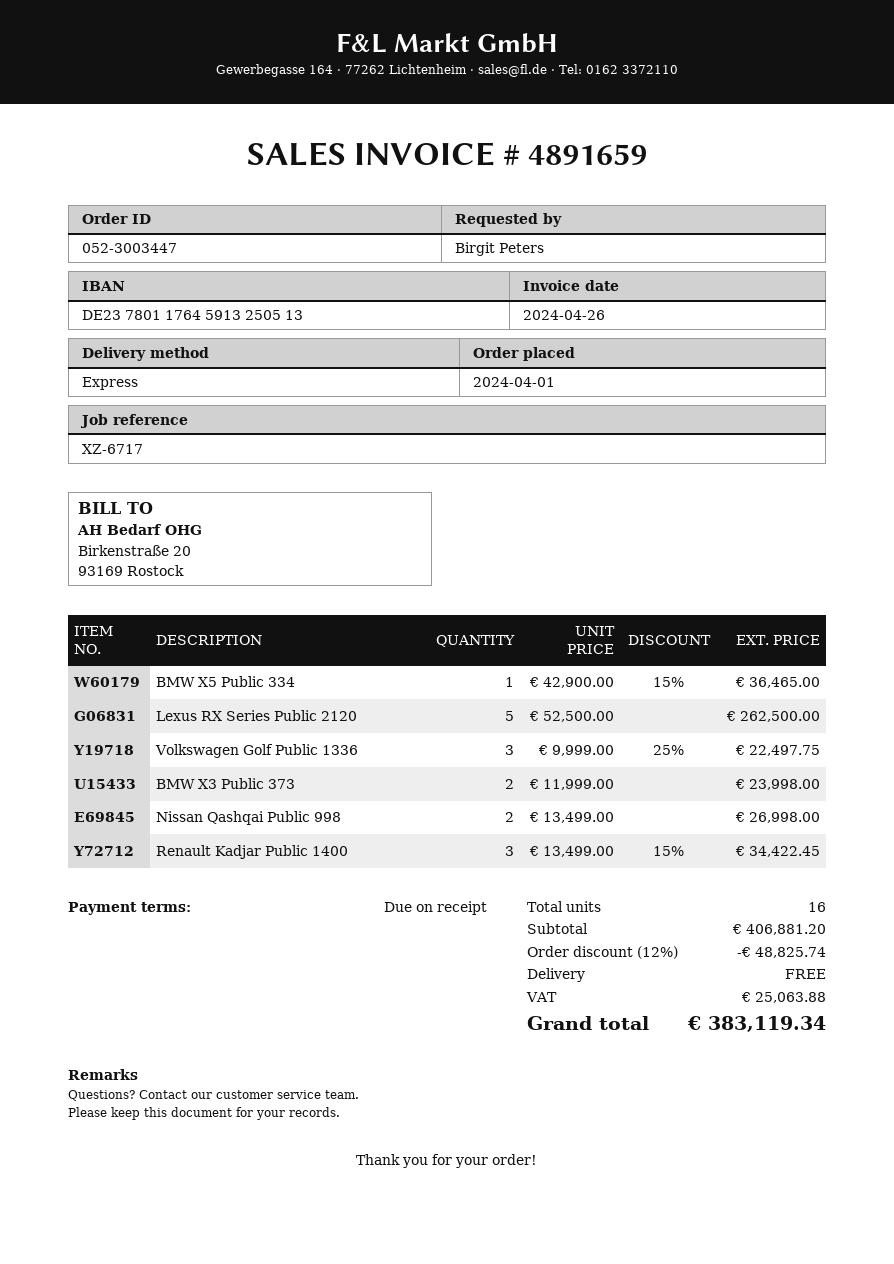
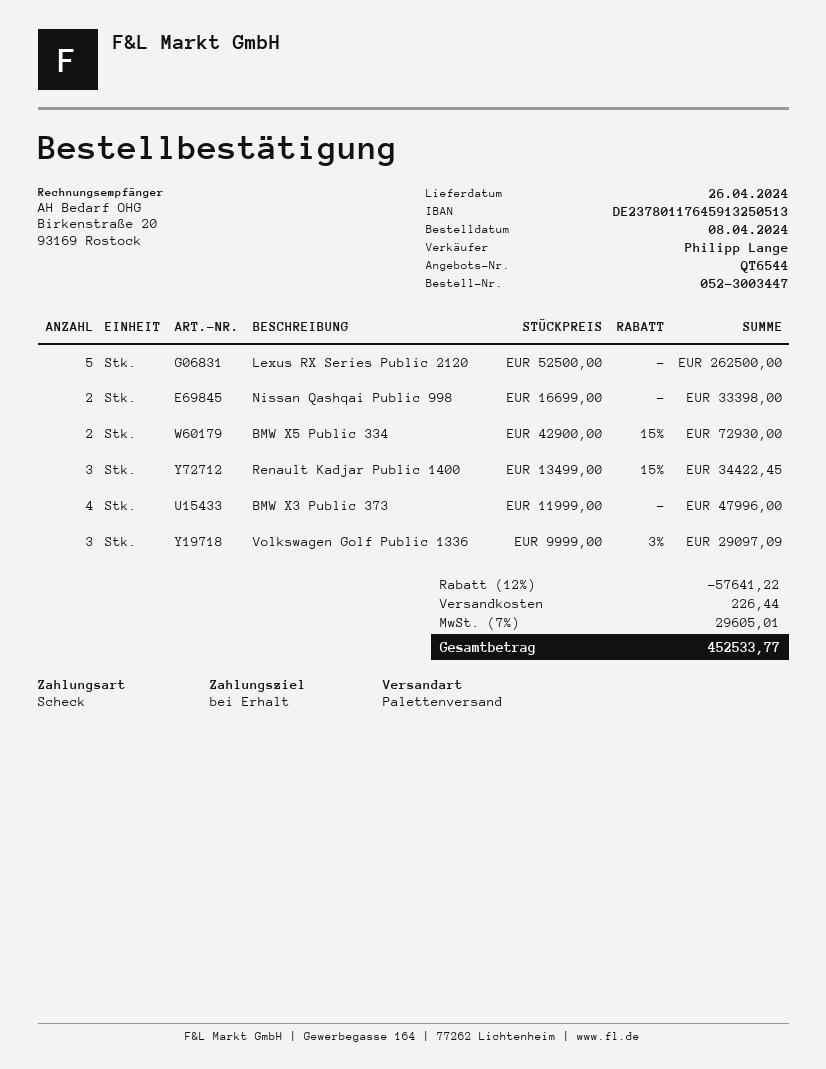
order date: 2024-04-01 -> 2024-04-08
shipping method: express -> pallet freight
BMW X5 Public 334: 1 x 42900.00 - 15% = 36465.00 -> 2 x 42900.00 - 15% = 72930.00
Volkswagen Golf Public 1336: 3 x 9999.00 - 25% = 22497.75 -> 3 x 9999.00 - 3% = 29097.09
BMW X3 Public 373: 2 x 11999.00 = 23998.00 -> 4 x 11999.00 = 47996.00
Nissan Qashqai Public 998: 2 x 13499.00 = 26998.00 -> 2 x 16699.00 = 33398.00
discount: 12% = 48825.74 -> 12% = 57641.22
shipping: 0.00 -> 226.44
tax: 25063.88 -> 29605.01
total: 383119.34 -> 452533.77

